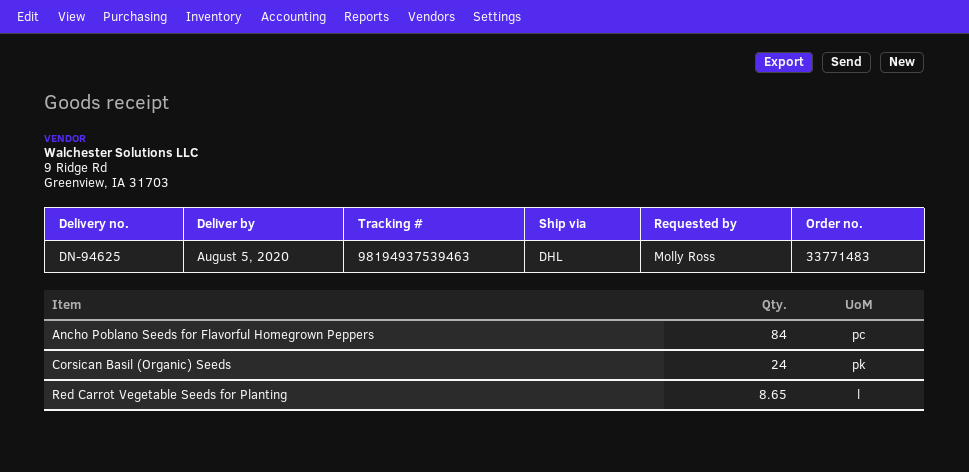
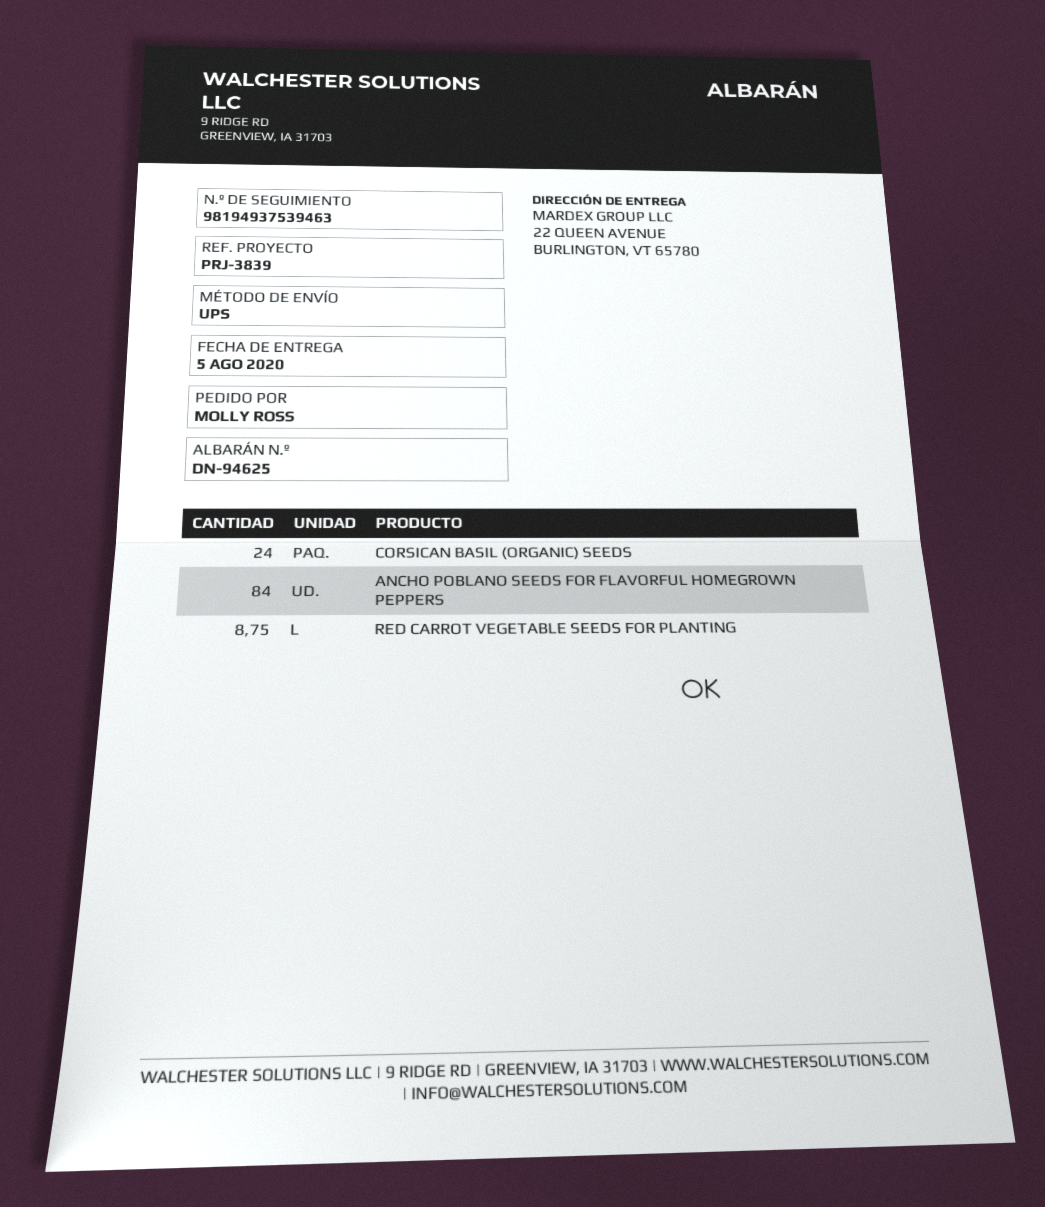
shipping method: DHL -> UPS
Red Carrot Vegetable Seeds for Planting: 8.65 -> 8.75

